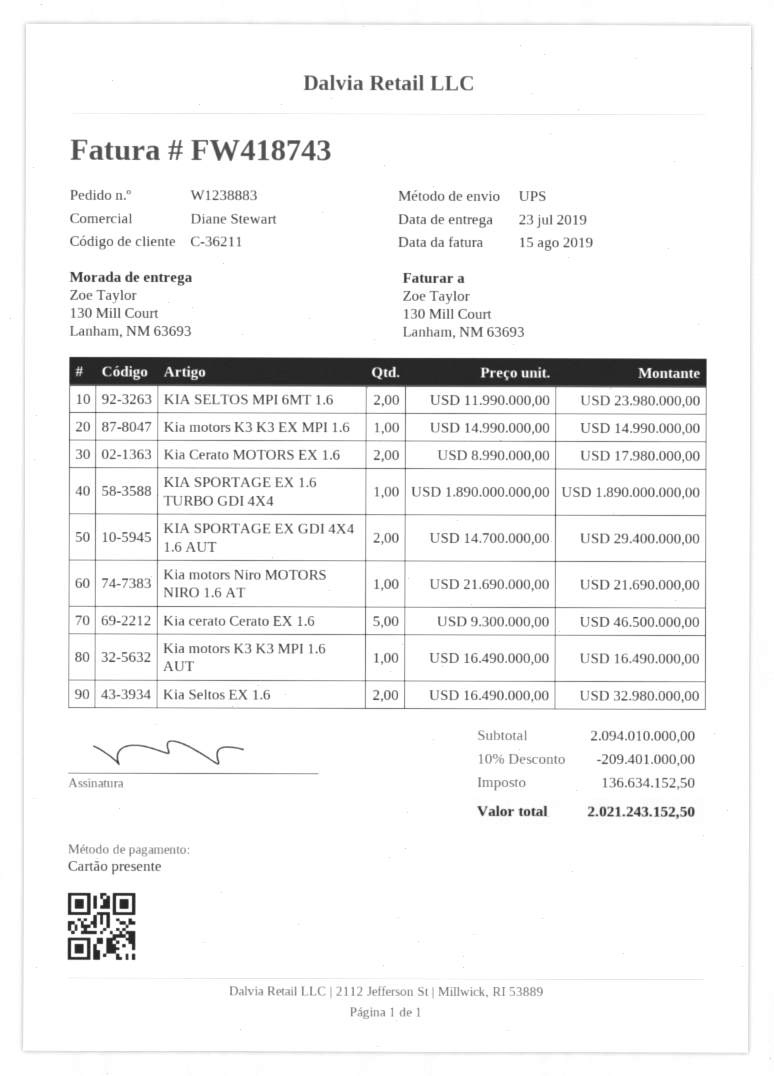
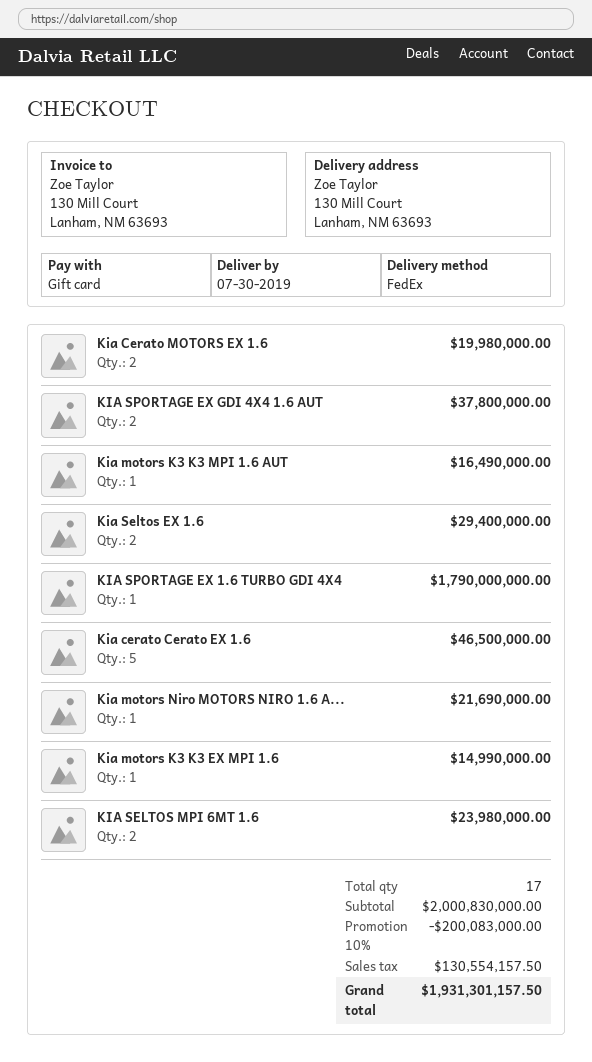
delivery date: 2019-07-23 -> 2019-07-30
shipping method: UPS -> FedEx
Kia Cerato MOTORS EX 1.6: 2 for 17980000.00 -> 2 for 19980000.00
KIA SPORTAGE EX 1.6 TURBO GDI 4X4: 1 for 1890000000.00 -> 1 for 1790000000.00
KIA SPORTAGE EX GDI 4X4 1.6 AUT: 2 for 29400000.00 -> 2 for 37800000.00
Kia Seltos EX 1.6: 2 for 32980000.00 -> 2 for 29400000.00
subtotal: 2094010000.00 -> 2000830000.00
discount: 10% = 209401000.00 -> 10% = 200083000.00
tax: 136634152.50 -> 130554157.50
total: 2021243152.50 -> 1931301157.50

